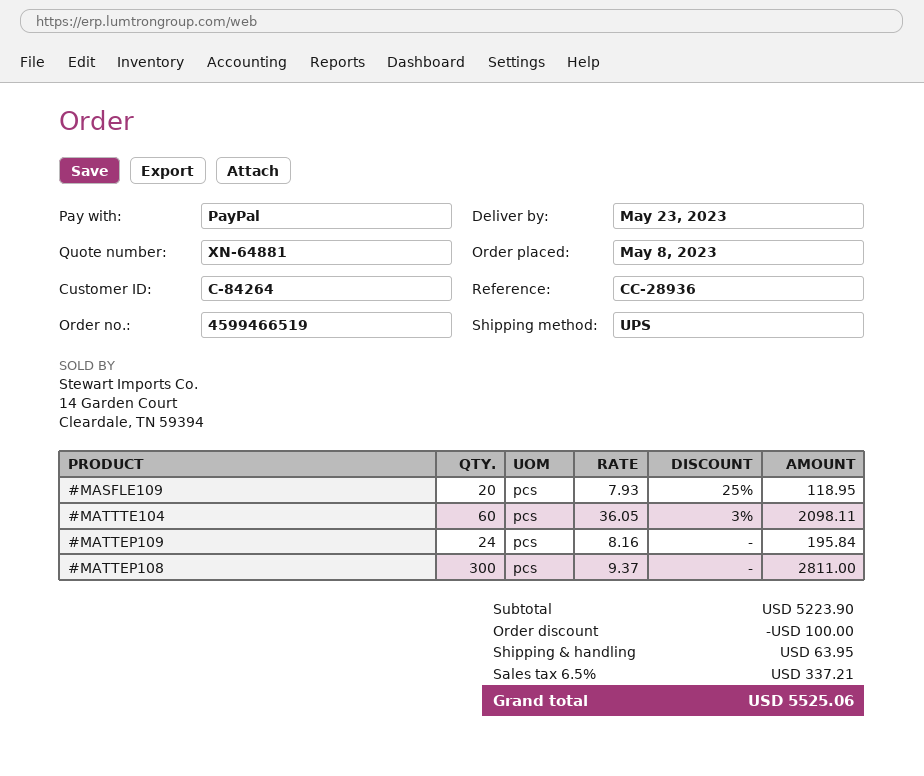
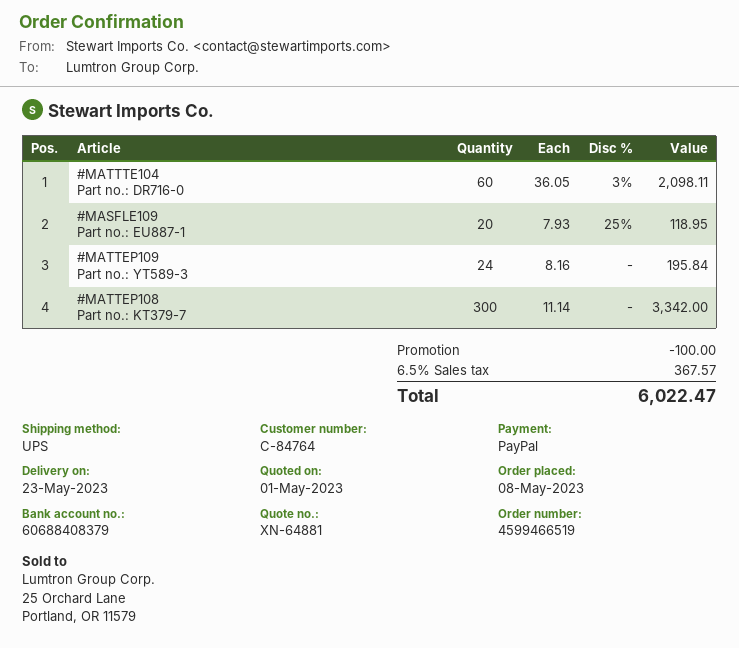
customer number: C-84264 -> C-84764
#MATTEP108: 300 x 9.37 = 2811.00 -> 300 x 11.14 = 3342.00
shipping: 63.95 -> none
tax: 6.5% = 337.21 -> 6.5% = 367.57
total: 5525.06 -> 6022.47

